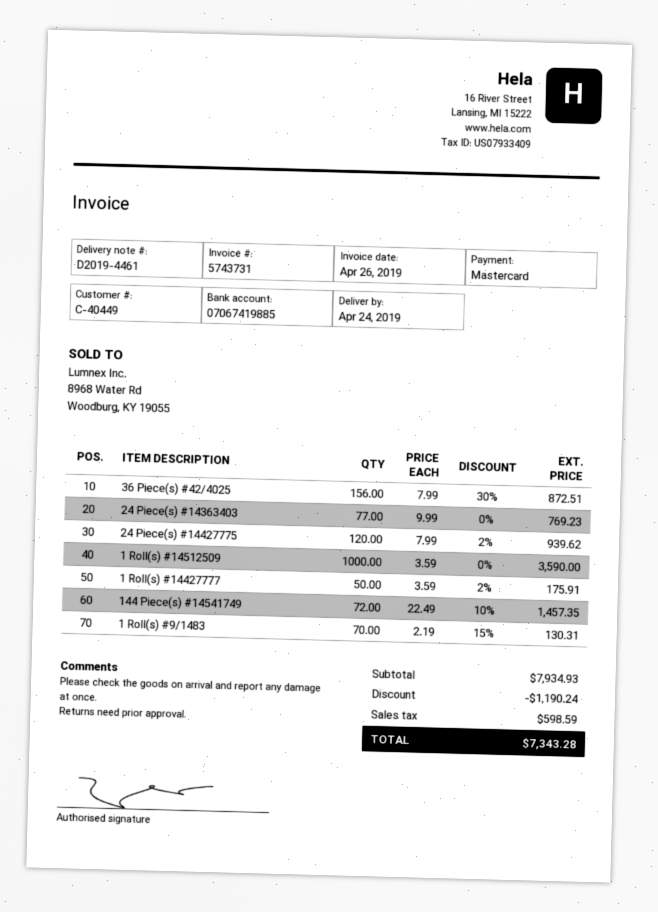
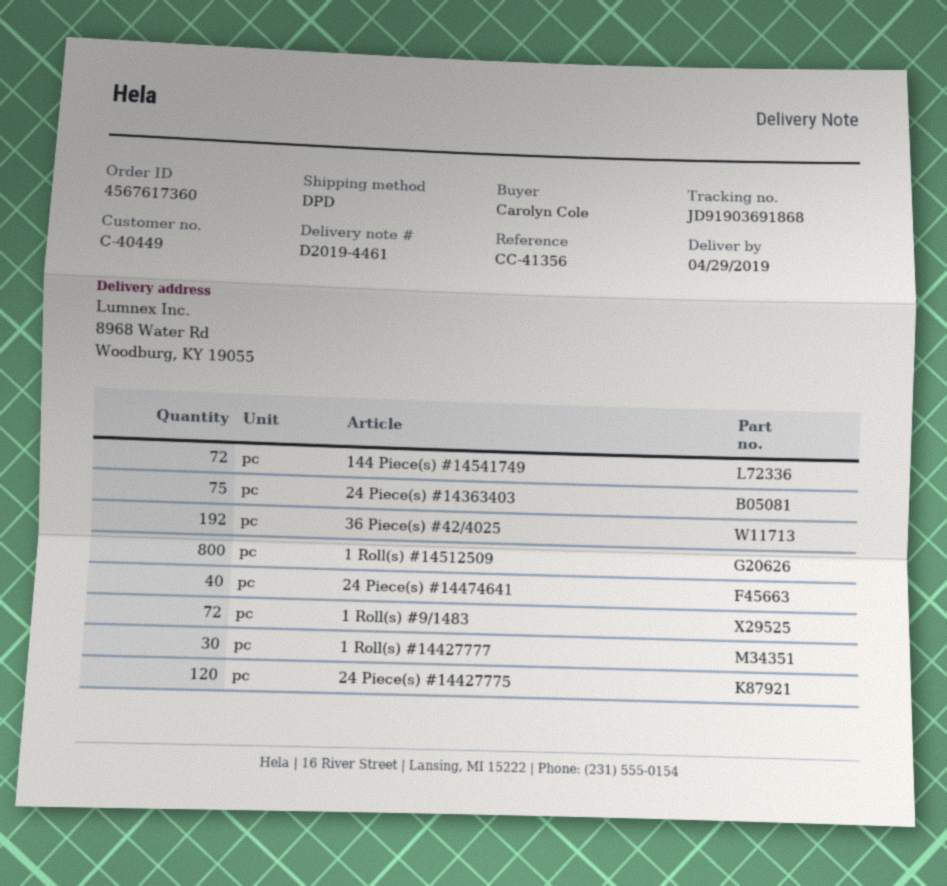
delivery date: 2019-04-24 -> 2019-04-29
36 Piece(s) #42/4025: 156 -> 192
24 Piece(s) #14363403: 77 -> 75
1 Roll(s) #14512509: 1000 -> 800
1 Roll(s) #14427777: 50 -> 30
1 Roll(s) #9/1483: 70 -> 72
24 Piece(s) #14474641: none -> 40

